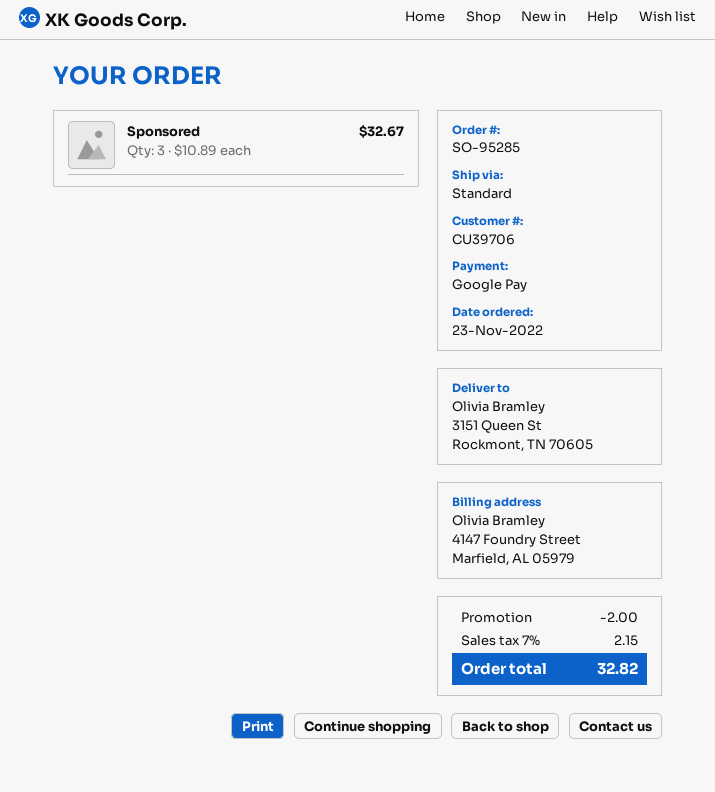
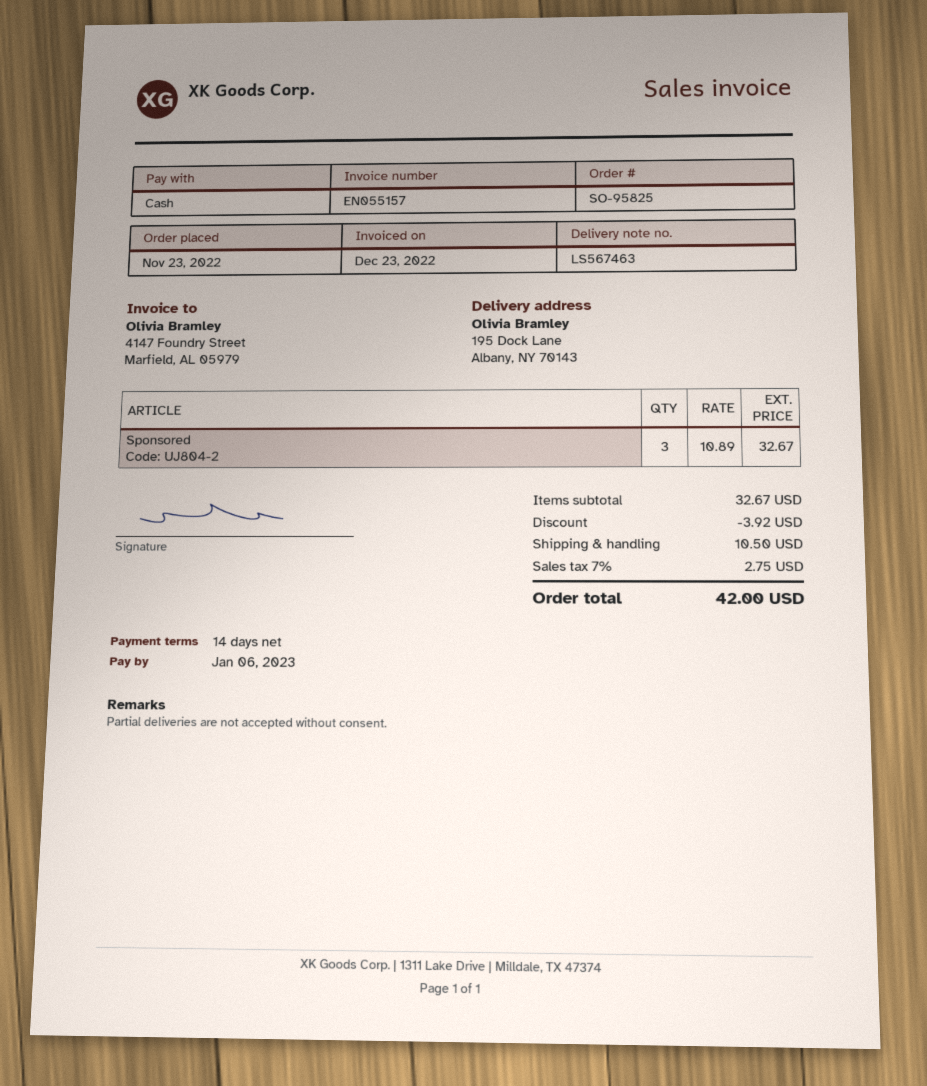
order number: SO-95285 -> SO-95825
payment method: Google Pay -> cash
ship to: 3151 Queen St, Rockmont, TN 70605 -> 195 Dock Lane, Albany, NY 70143
discount: 2.00 -> 3.92
shipping: none -> 10.50
tax: 7% = 2.15 -> 7% = 2.75
total: 32.82 -> 42.00

